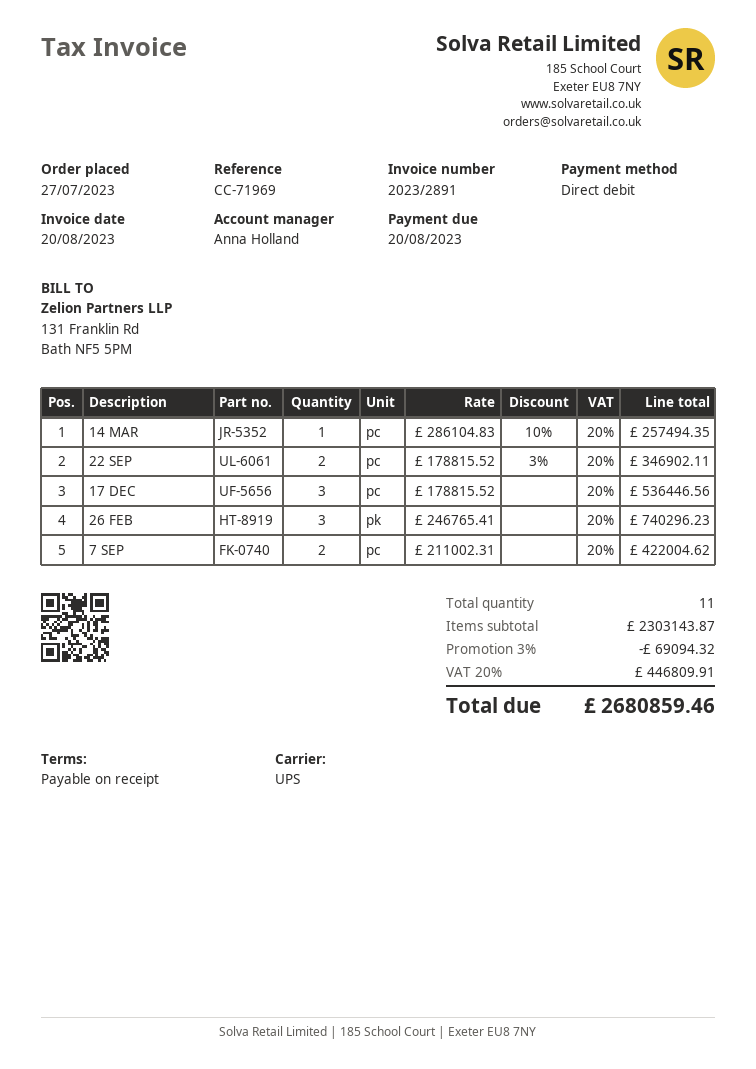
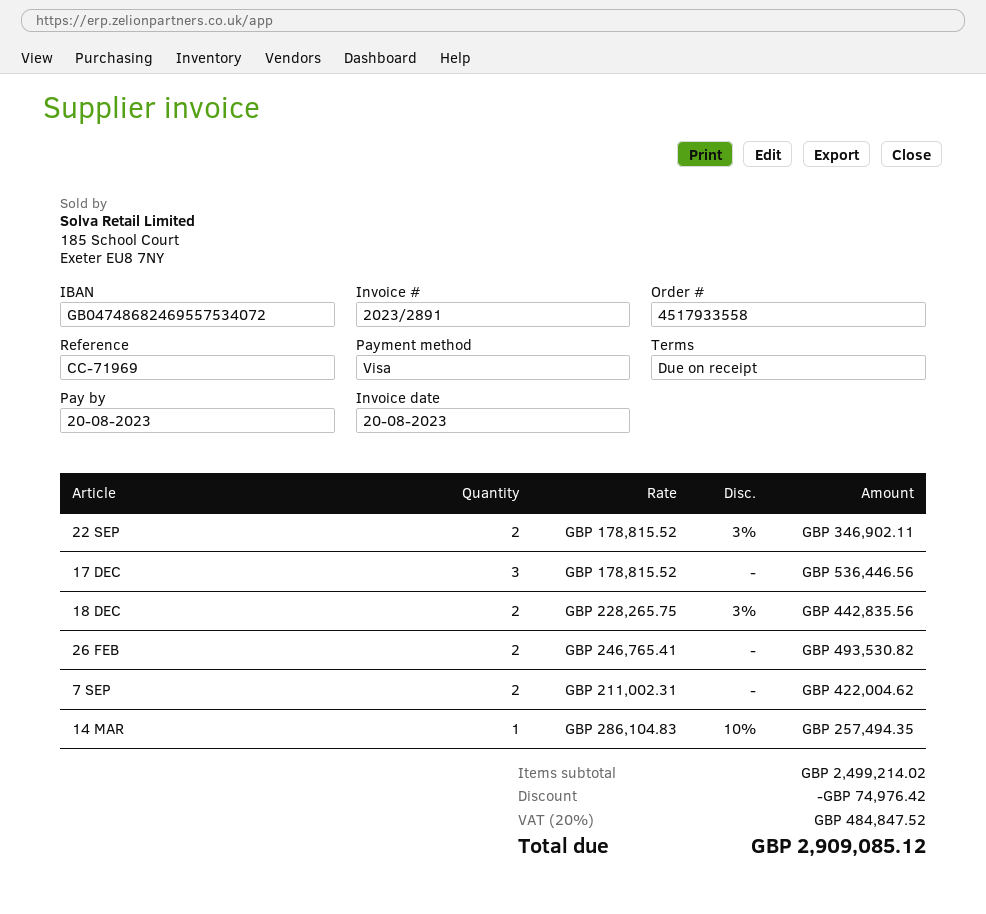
payment method: direct debit -> Visa
26 FEB: 3 x 246765.41 = 740296.23 -> 2 x 246765.41 = 493530.82
18 DEC: none -> 2 x 228265.75 - 3% = 442835.56
subtotal: 2303143.87 -> 2499214.02
discount: 69094.32 -> 74976.42
tax: 20% = 446809.91 -> 20% = 484847.52
total: 2680859.46 -> 2909085.12

